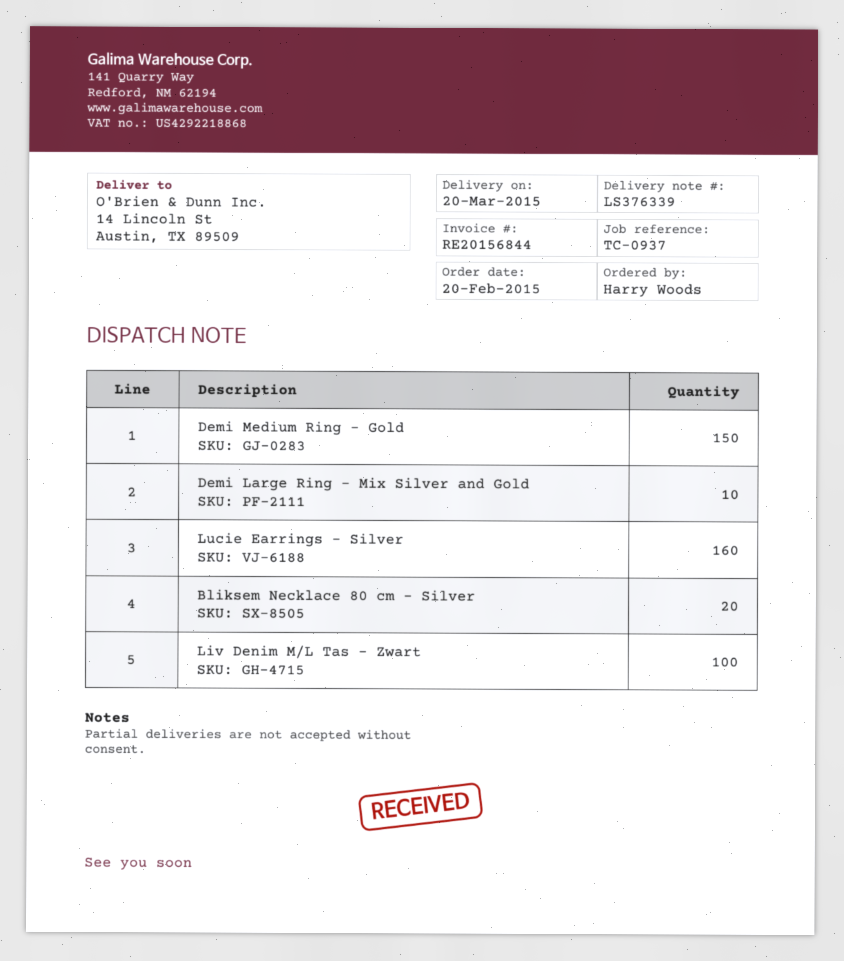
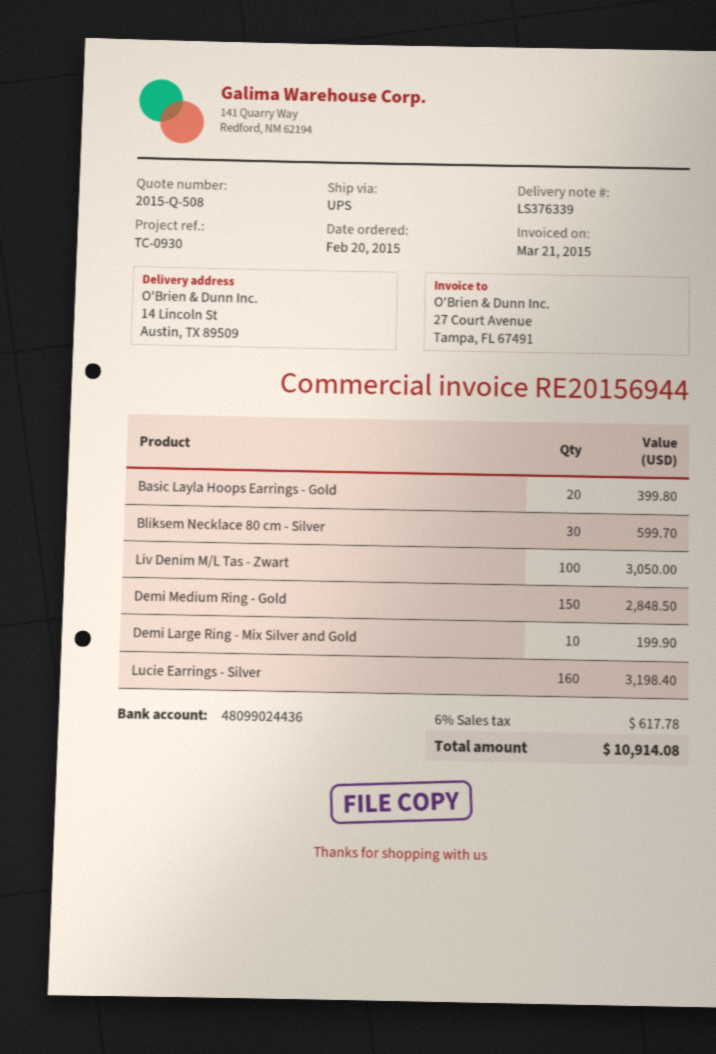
invoice number: RE20156844 -> RE20156944
reference: TC-0937 -> TC-0930
Bliksem Necklace 80 cm - Silver: 20 -> 30
Basic Layla Hoops Earrings - Gold: none -> 20

